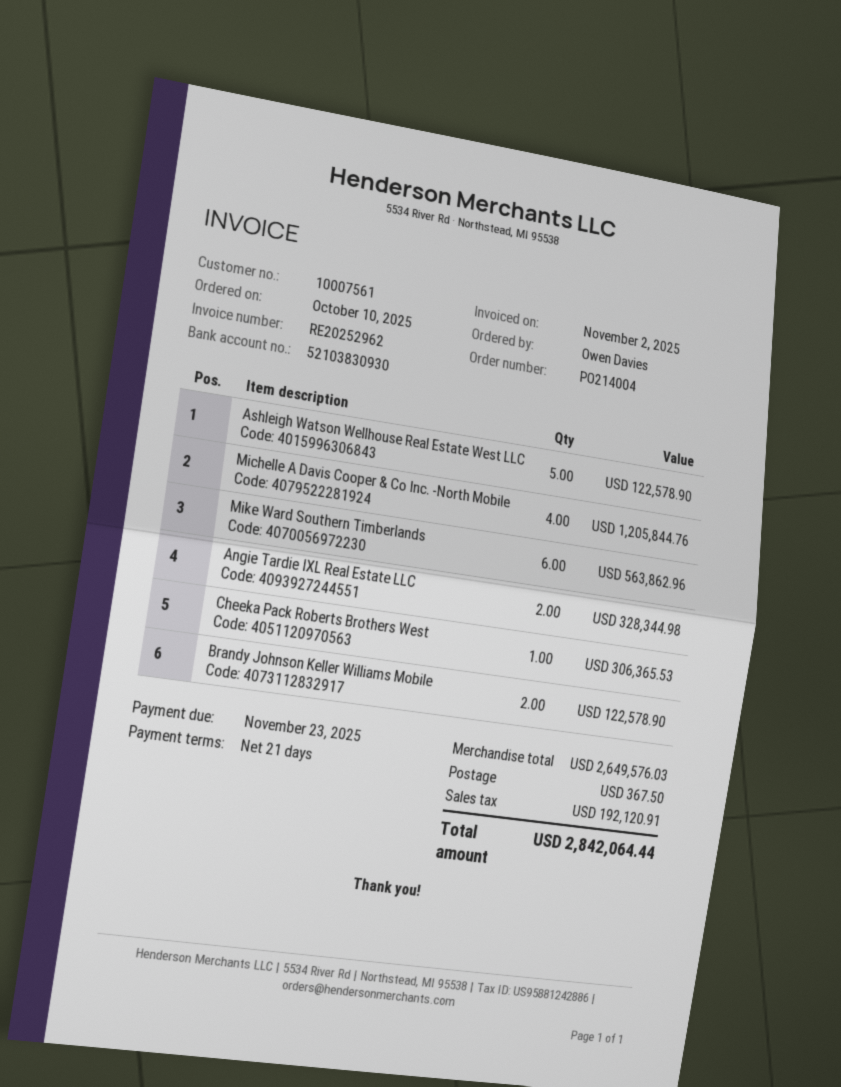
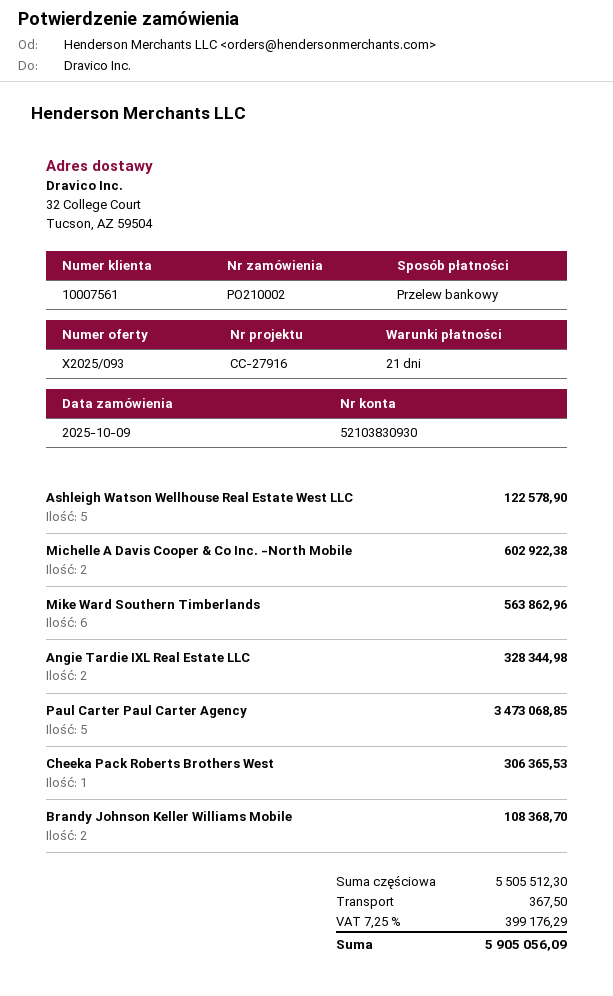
order number: PO214004 -> PO210002
order date: 2025-10-10 -> 2025-10-09
Michelle A Davis Cooper & Co Inc. -North Mobile: 4 for 1205844.76 -> 2 for 602922.38
Brandy Johnson Keller Williams Mobile: 2 for 122578.90 -> 2 for 108368.70
Paul Carter Paul Carter Agency: none -> 5 for 3473068.85
subtotal: 2649576.03 -> 5505512.30
tax: 192120.91 -> 399176.29
total: 2842064.44 -> 5905056.09

